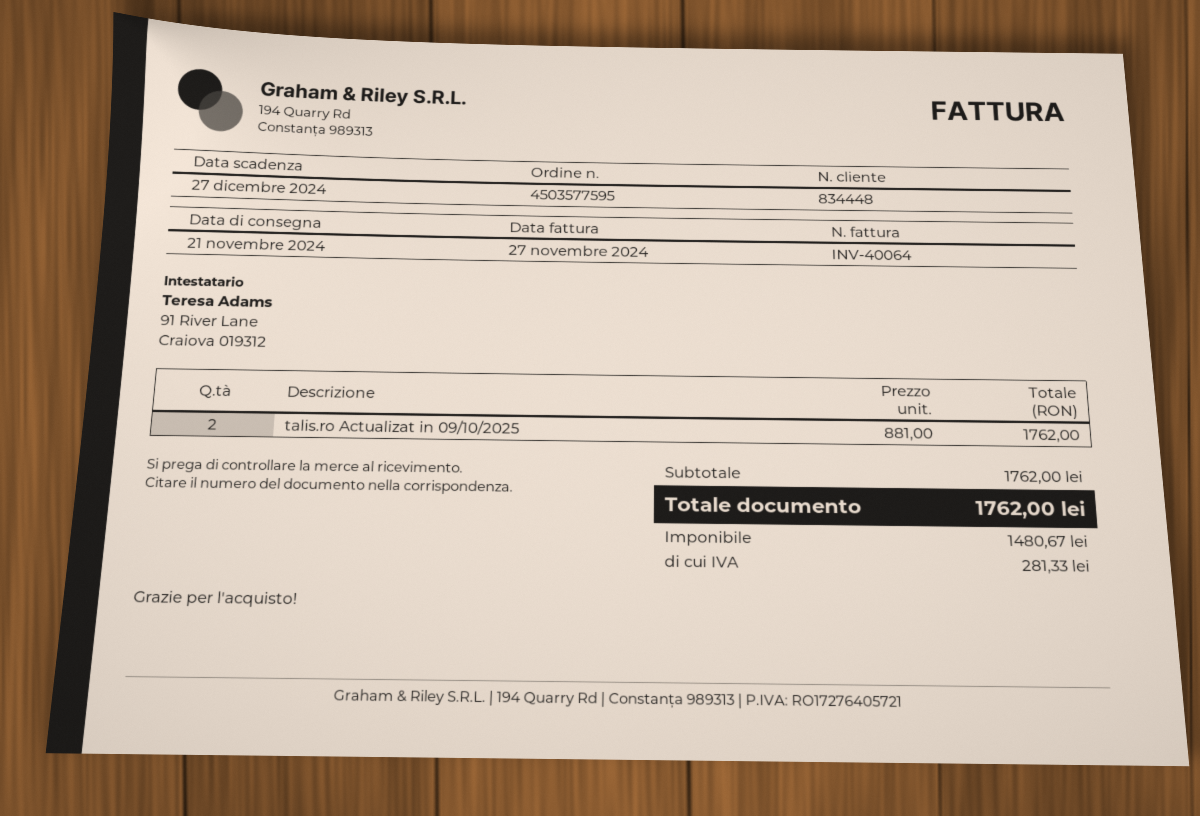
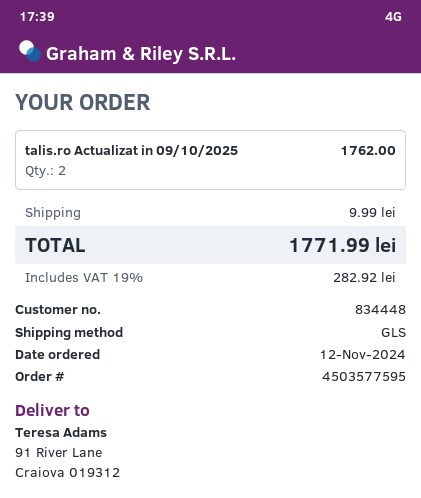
shipping: none -> 9.99
tax: 281.33 -> 282.92
total: 1762.00 -> 1771.99

